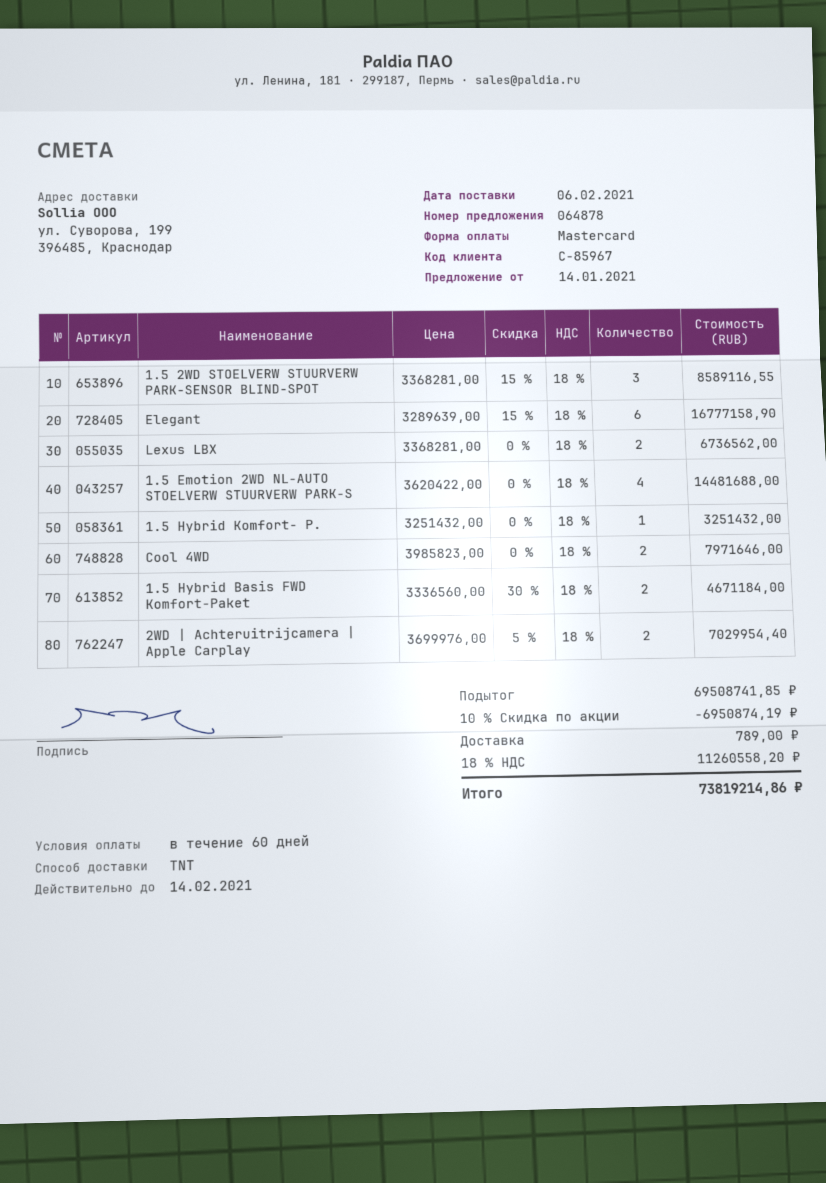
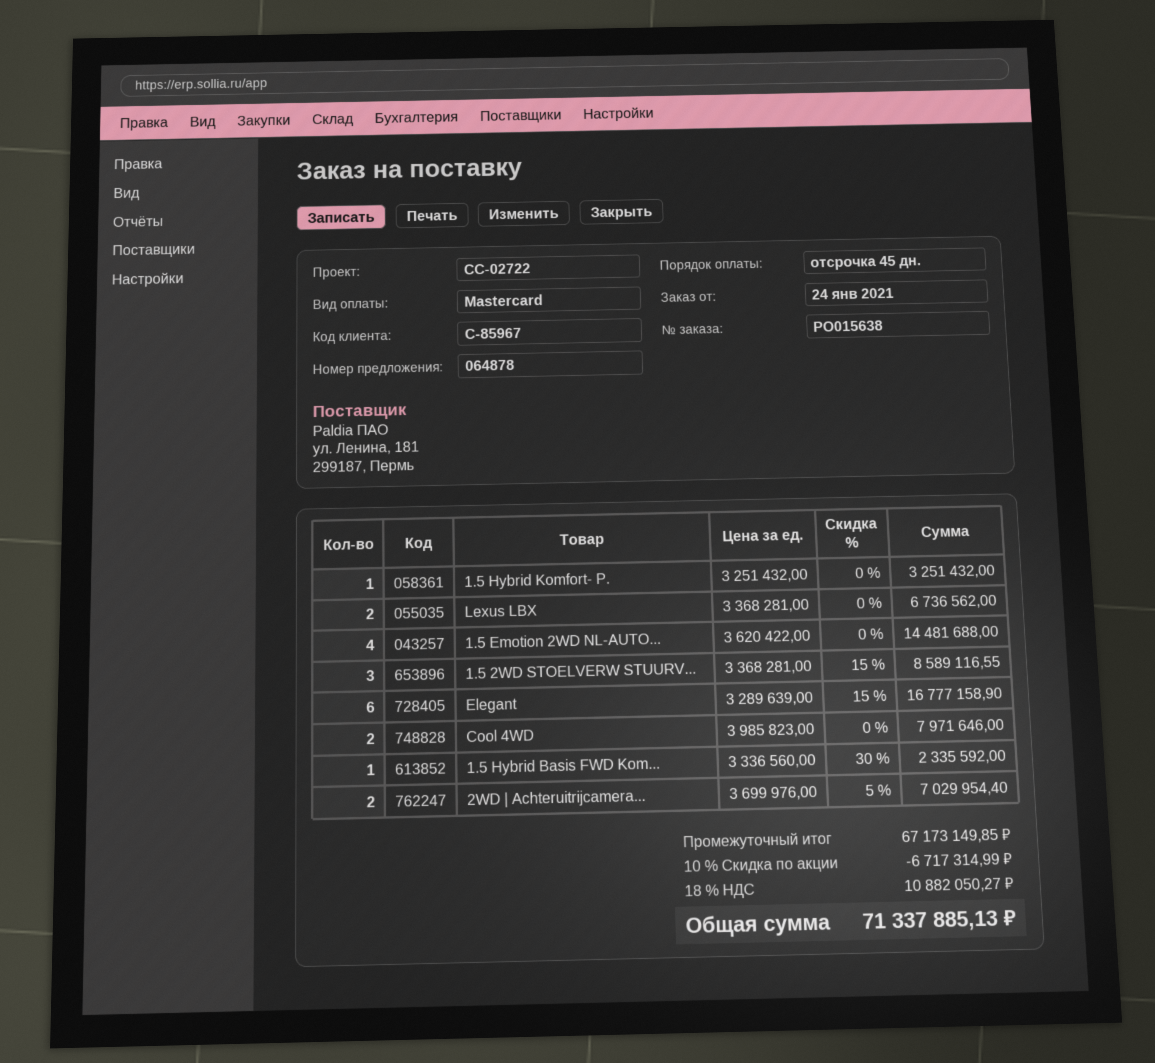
payment terms: 60 days -> 45 days
1.5 Hybrid Basis FWD Komfort-Paket: 2 x 3336560.00 - 30% = 4671184.00 -> 1 x 3336560.00 - 30% = 2335592.00
subtotal: 69508741.85 -> 67173149.85
discount: 10% = 6950874.19 -> 10% = 6717314.99
shipping: 789.00 -> none
tax: 18% = 11260558.20 -> 18% = 10882050.27
total: 73819214.86 -> 71337885.13

